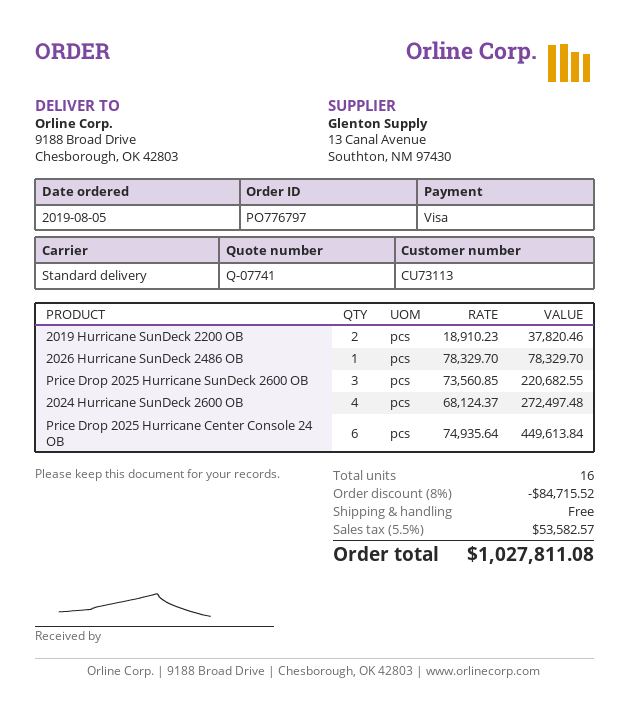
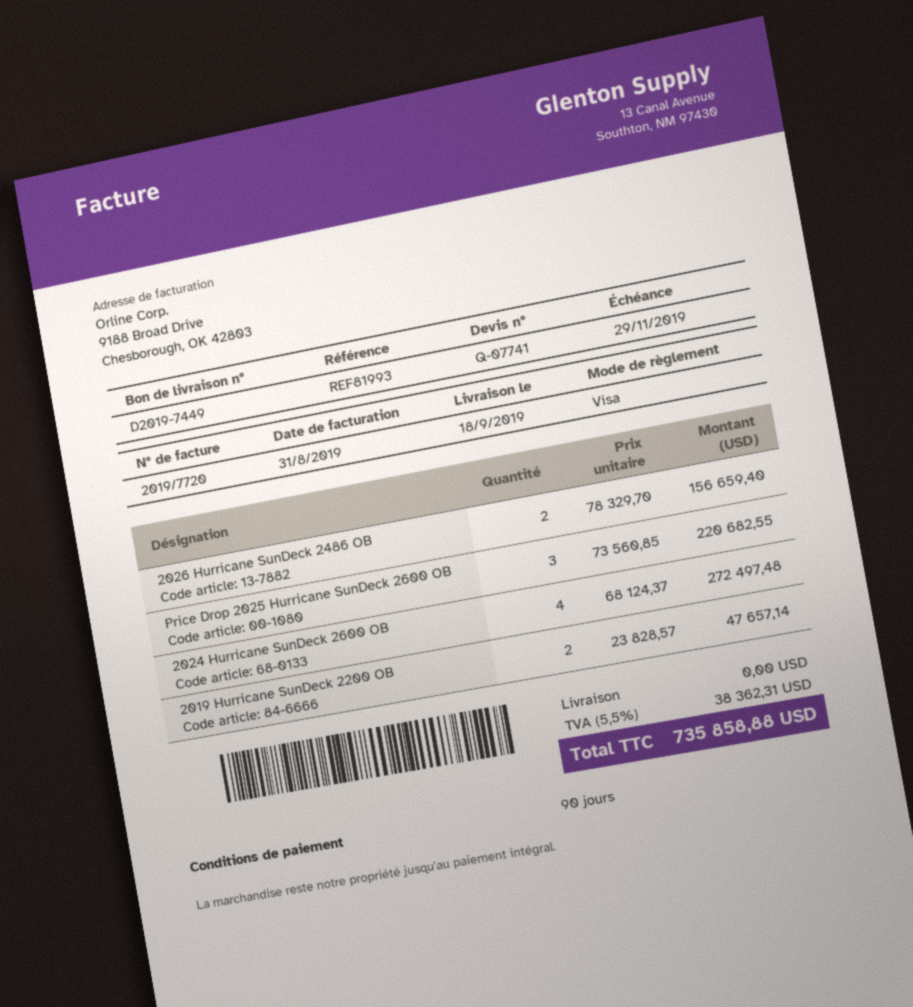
2019 Hurricane SunDeck 2200 OB: 2 x 18910.23 = 37820.46 -> 2 x 23828.57 = 47657.14
2026 Hurricane SunDeck 2486 OB: 1 x 78329.70 = 78329.70 -> 2 x 78329.70 = 156659.40
Price Drop 2025 Hurricane Center Console 24 OB: 6 x 74935.64 = 449613.84 -> none
discount: 8% = 84715.52 -> none
tax: 5.5% = 53582.57 -> 5.5% = 38362.31
total: 1027811.08 -> 735858.88

